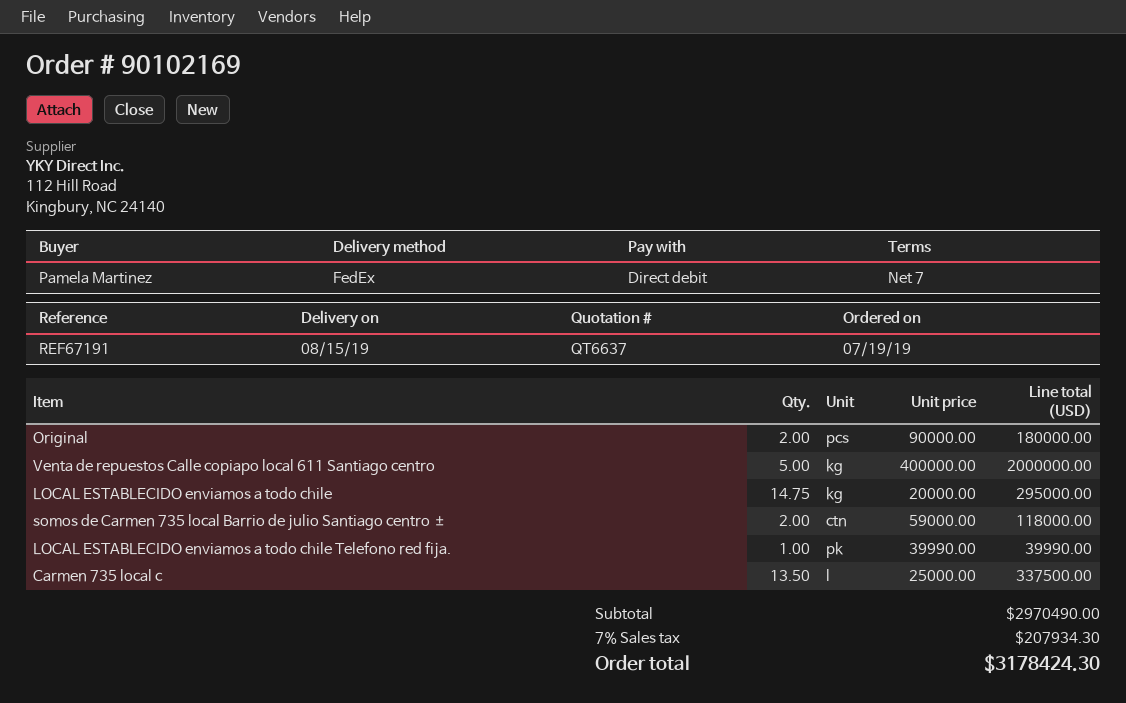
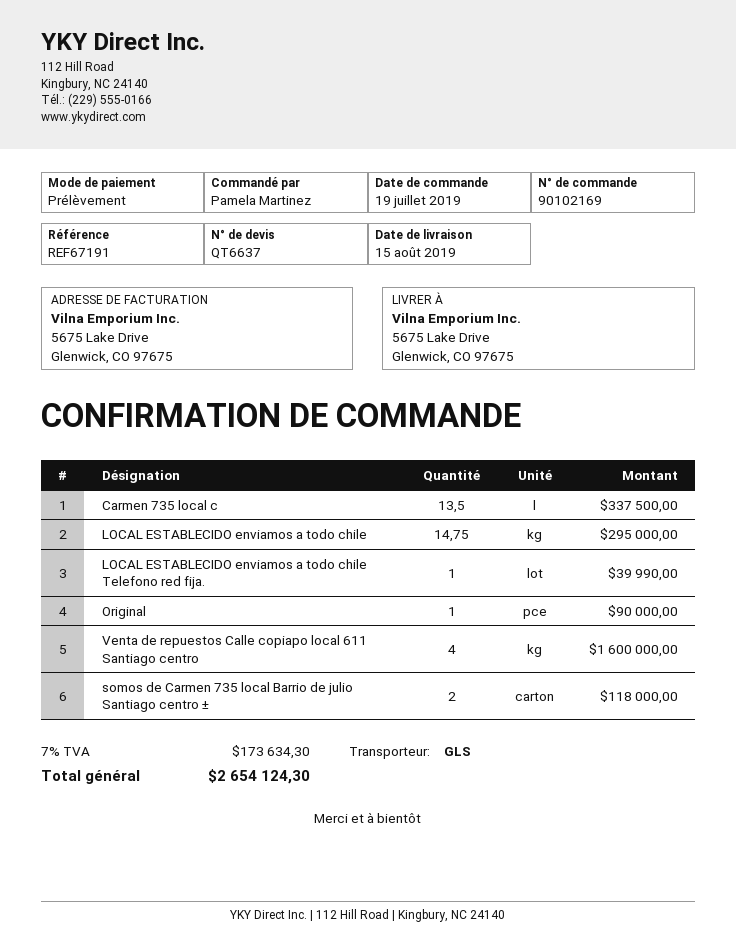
shipping method: FedEx -> GLS
Original: 2 for 180000.00 -> 1 for 90000.00
Venta de repuestos Calle copiapo local 611 Santiago centro: 5 for 2000000.00 -> 4 for 1600000.00
tax: 7% = 207934.30 -> 7% = 173634.30
total: 3178424.30 -> 2654124.30

